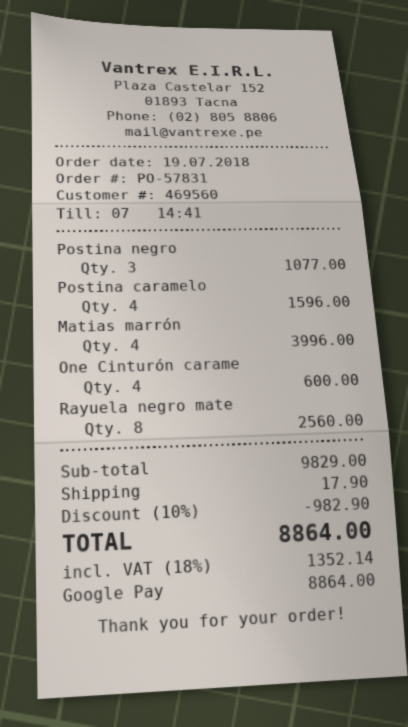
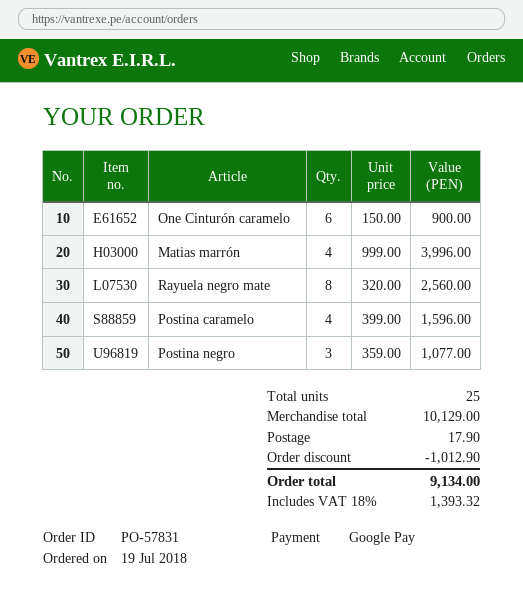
One Cinturón carame: 4 for 600.00 -> 6 for 900.00
subtotal: 9829.00 -> 10129.00
discount: 982.90 -> 1012.90
tax: 18% = 1352.14 -> 18% = 1393.32
total: 8864.00 -> 9134.00

